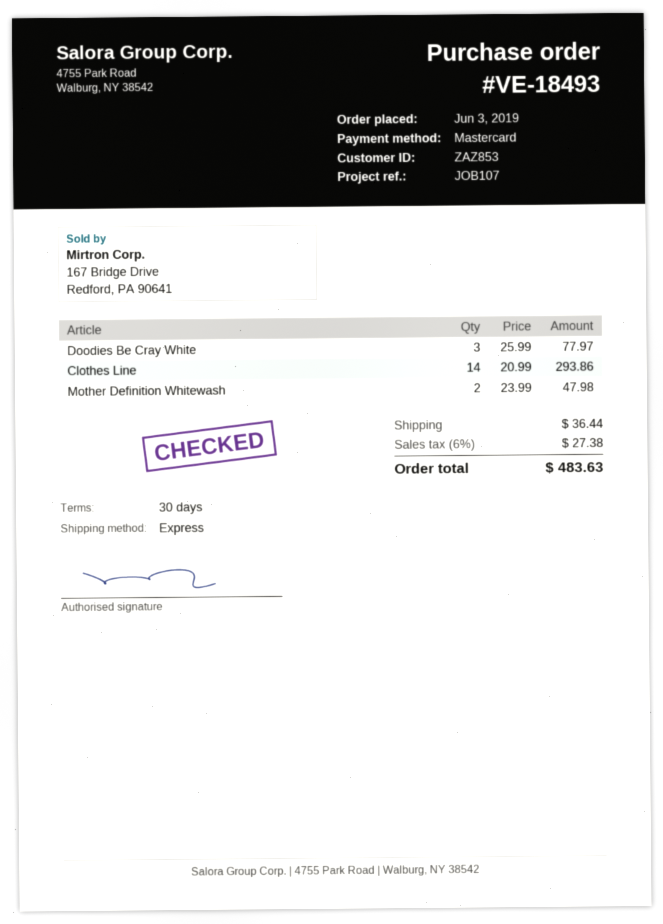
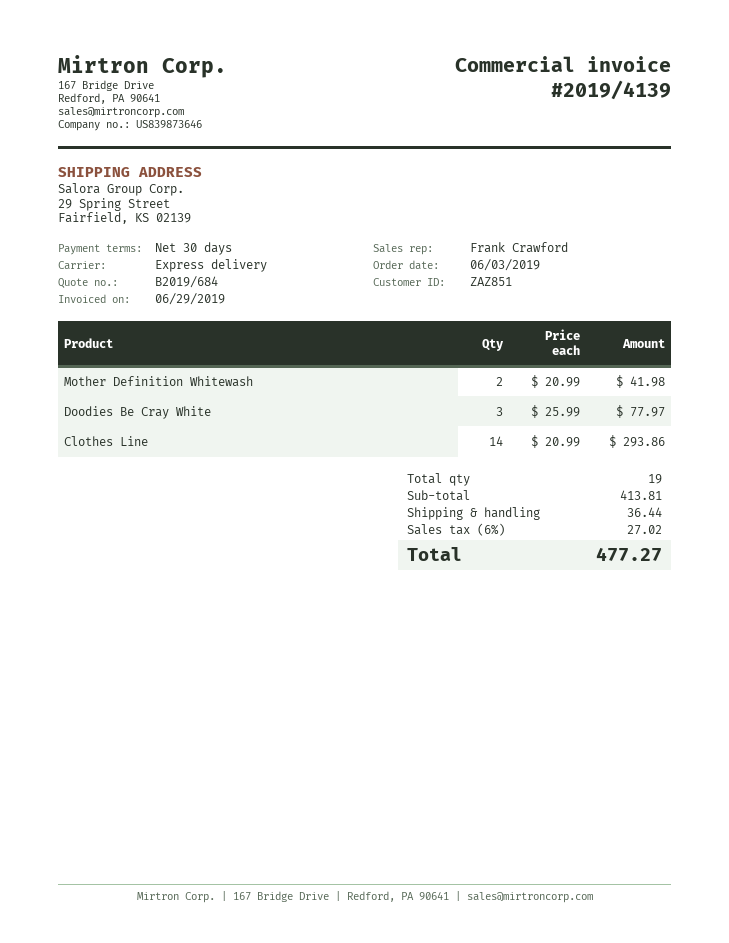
customer number: ZAZ853 -> ZAZ851
Mother Definition Whitewash: 2 x 23.99 = 47.98 -> 2 x 20.99 = 41.98
tax: 6% = 27.38 -> 6% = 27.02
total: 483.63 -> 477.27

